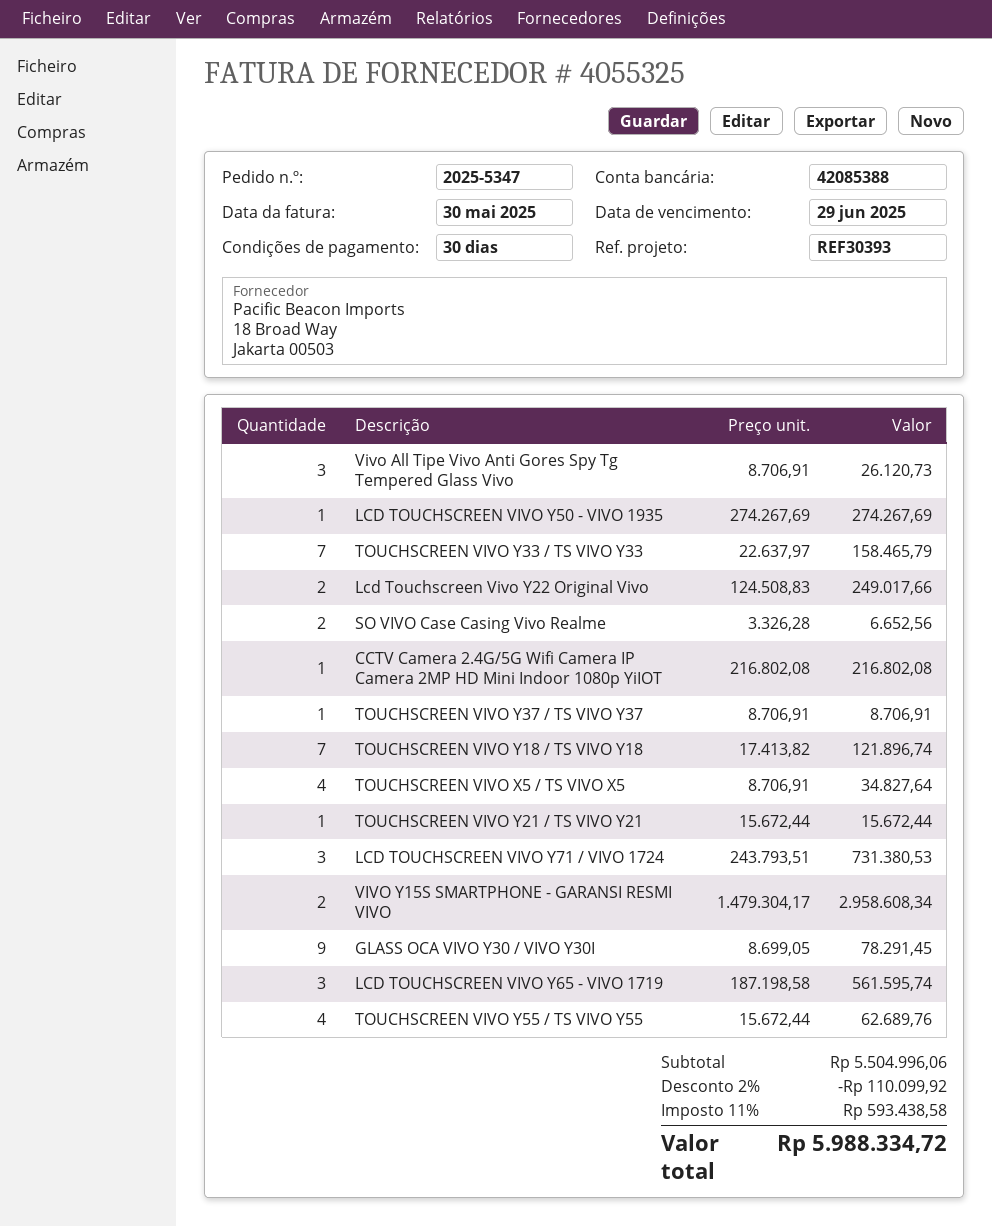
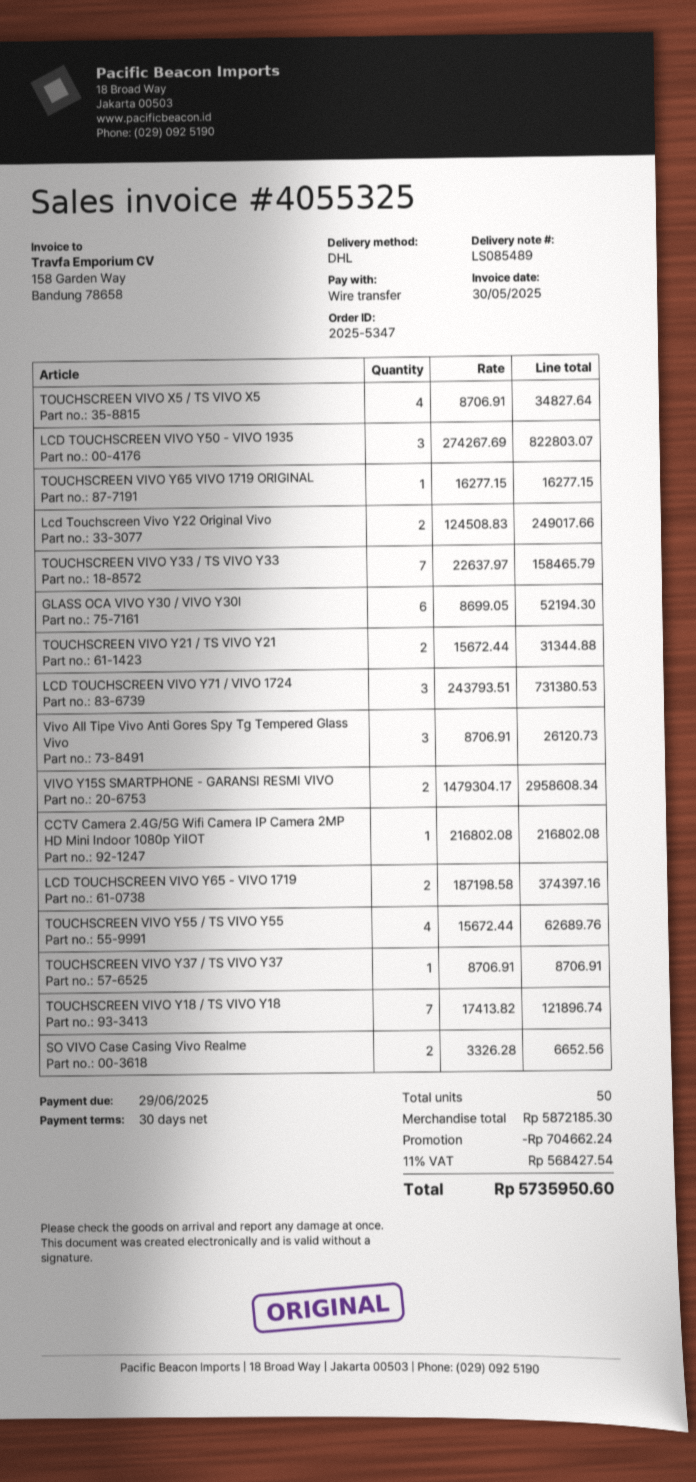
LCD TOUCHSCREEN VIVO Y50 - VIVO 1935: 1 x 274267.69 = 274267.69 -> 3 x 274267.69 = 822803.07
TOUCHSCREEN VIVO Y21 / TS VIVO Y21: 1 x 15672.44 = 15672.44 -> 2 x 15672.44 = 31344.88
GLASS OCA VIVO Y30 / VIVO Y30I: 9 x 8699.05 = 78291.45 -> 6 x 8699.05 = 52194.30
LCD TOUCHSCREEN VIVO Y65 - VIVO 1719: 3 x 187198.58 = 561595.74 -> 2 x 187198.58 = 374397.16
TOUCHSCREEN VIVO Y65 VIVO 1719 ORIGINAL: none -> 1 x 16277.15 = 16277.15
subtotal: 5504996.06 -> 5872185.30
discount: 110099.92 -> 704662.24
tax: 11% = 593438.58 -> 11% = 568427.54
total: 5988334.72 -> 5735950.60

